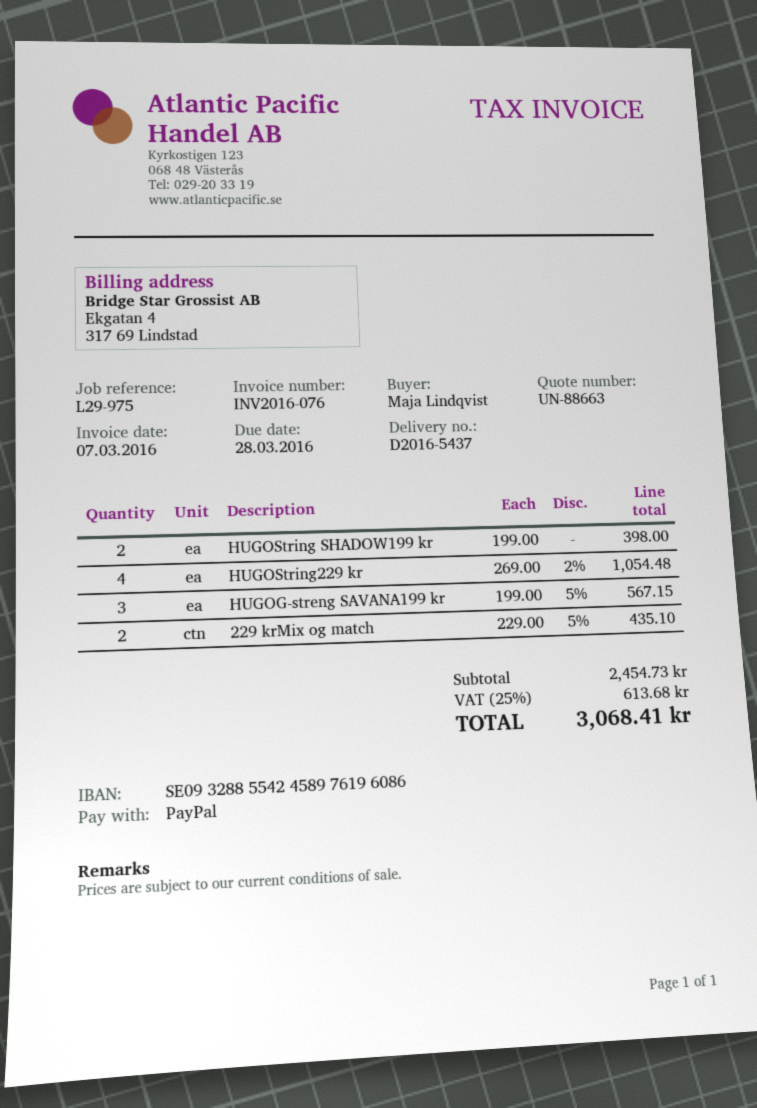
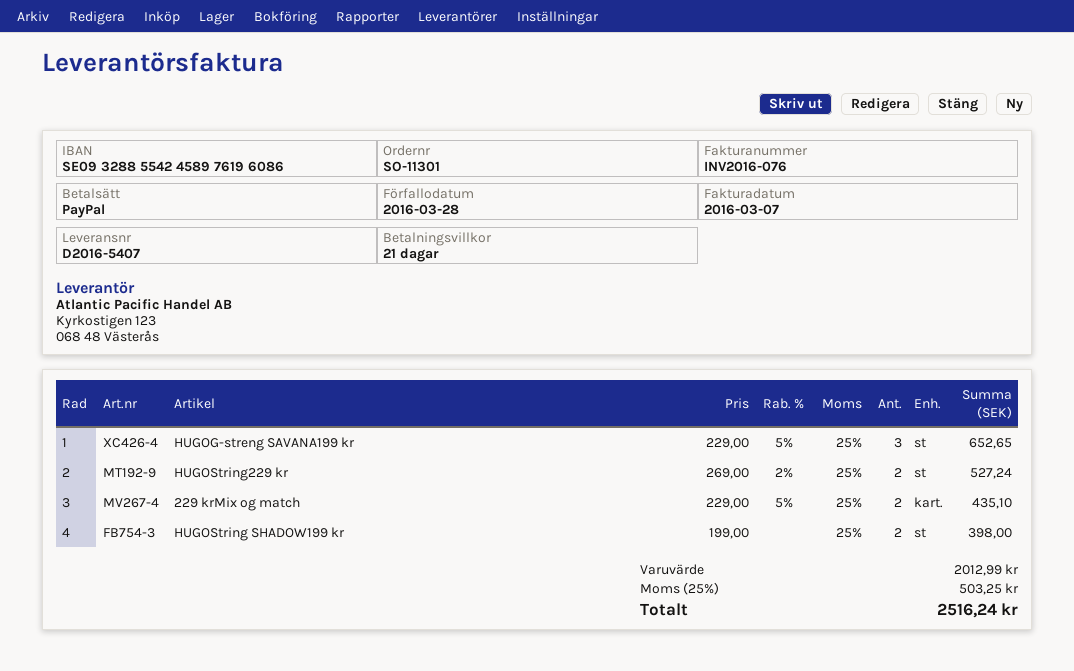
delivery note number: D2016-5437 -> D2016-5407
HUGOString229 kr: 4 x 269.00 - 2% = 1054.48 -> 2 x 269.00 - 2% = 527.24
HUGOG-streng SAVANA199 kr: 3 x 199.00 - 5% = 567.15 -> 3 x 229.00 - 5% = 652.65
subtotal: 2454.73 -> 2012.99
tax: 25% = 613.68 -> 25% = 503.25
total: 3068.41 -> 2516.24

